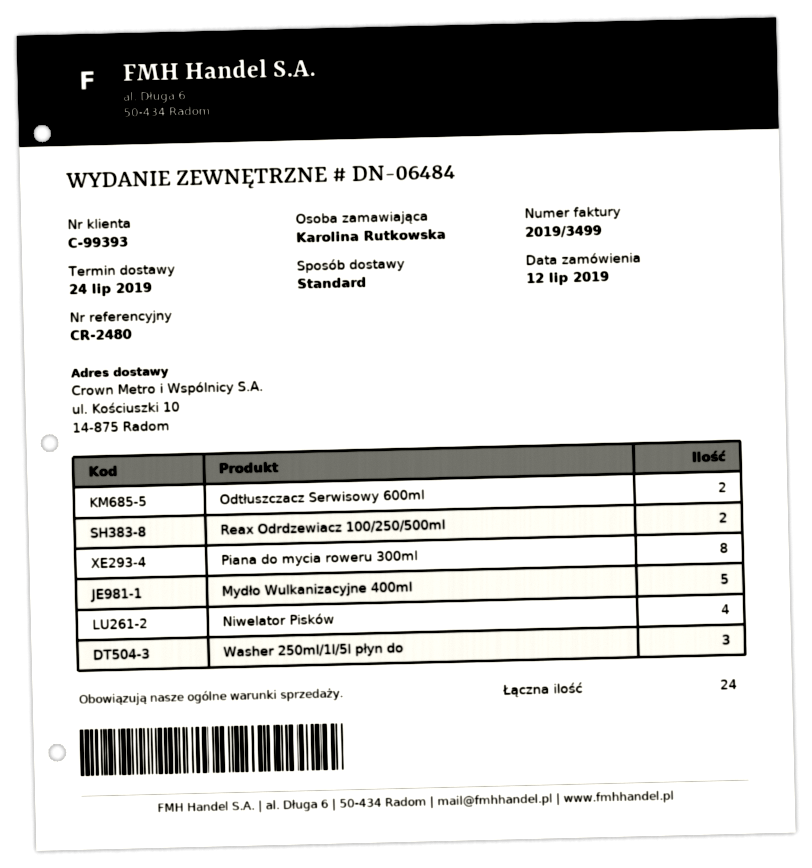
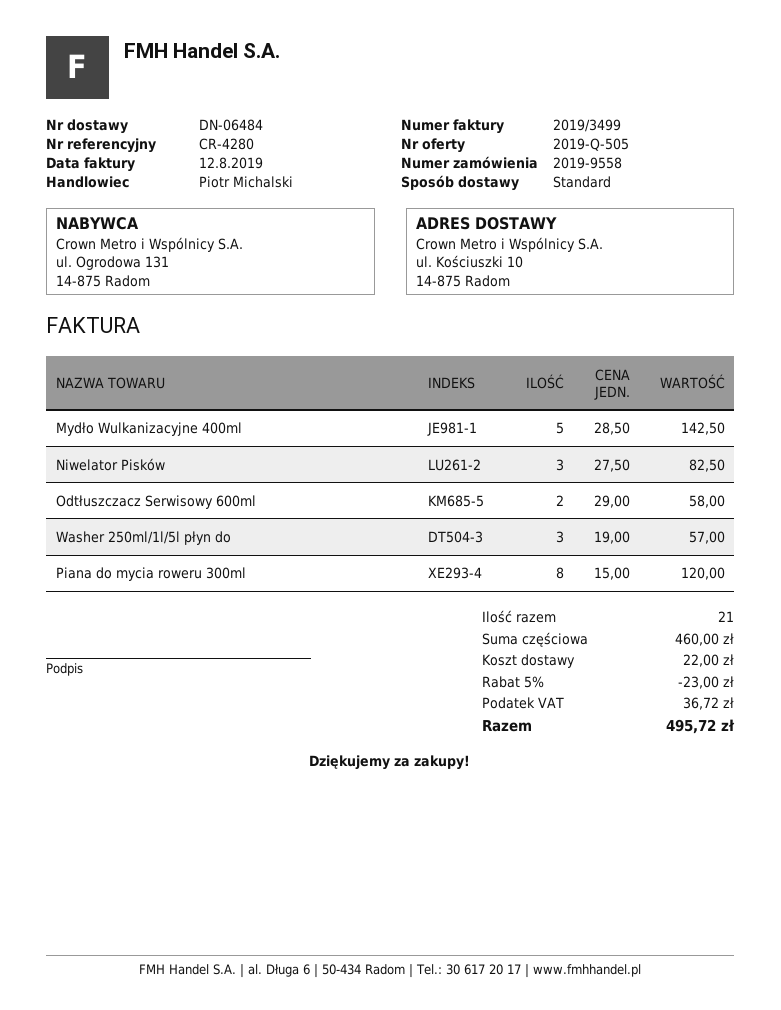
reference: CR-2480 -> CR-4280
Reax Odrdzewiacz 100/250/500ml: 2 -> none
Niwelator Pisków: 4 -> 3
total quantity: 24 -> 21

